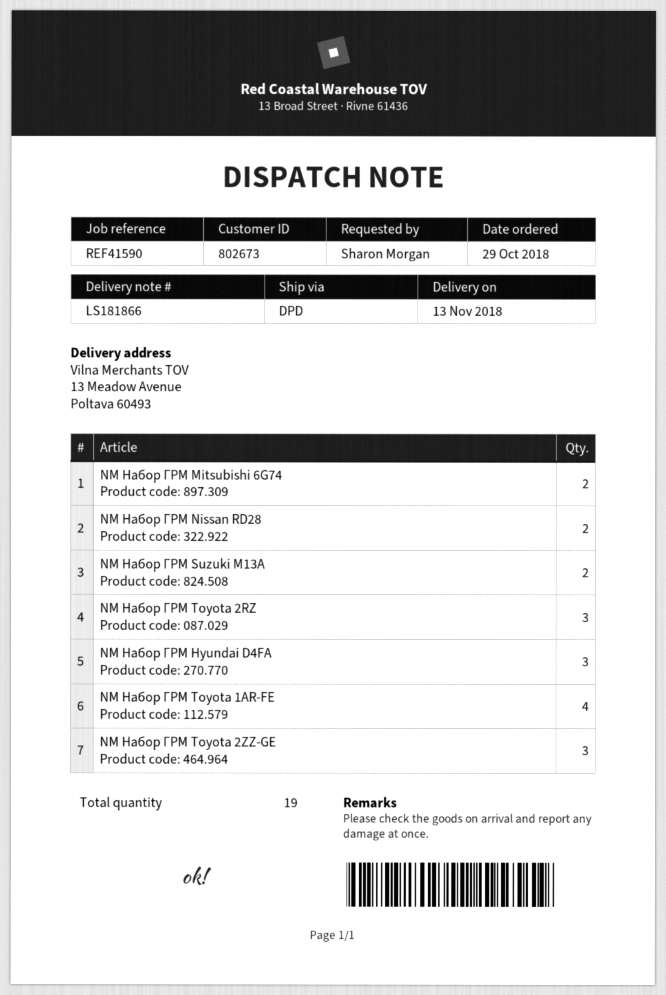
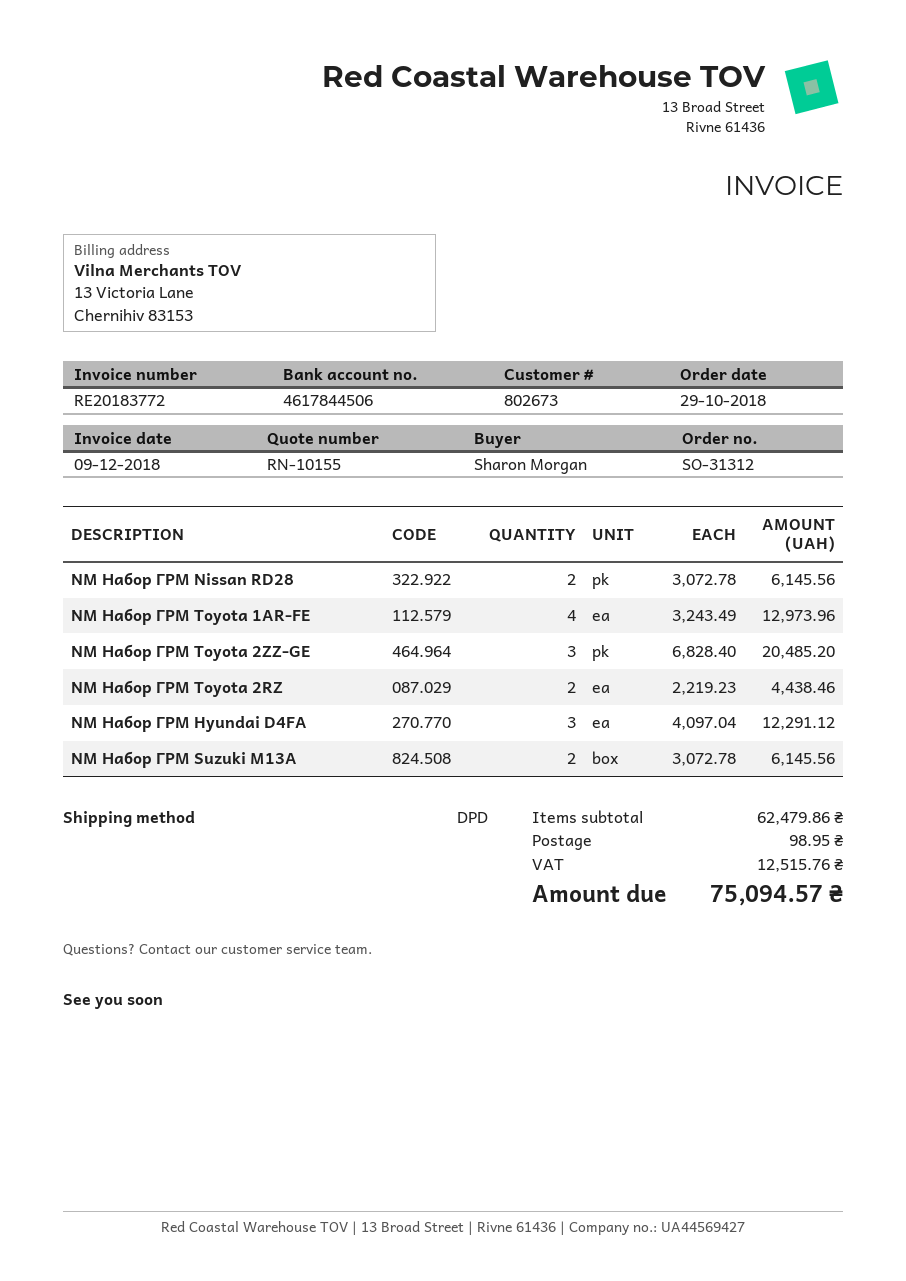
NM Набор ГРМ Mitsubishi 6G74: 2 -> none
NM Набор ГРМ Toyota 2RZ: 3 -> 2

